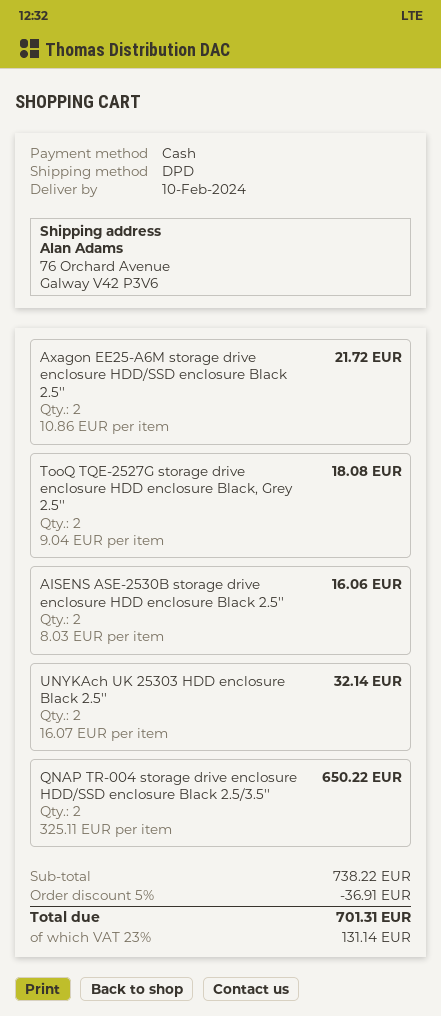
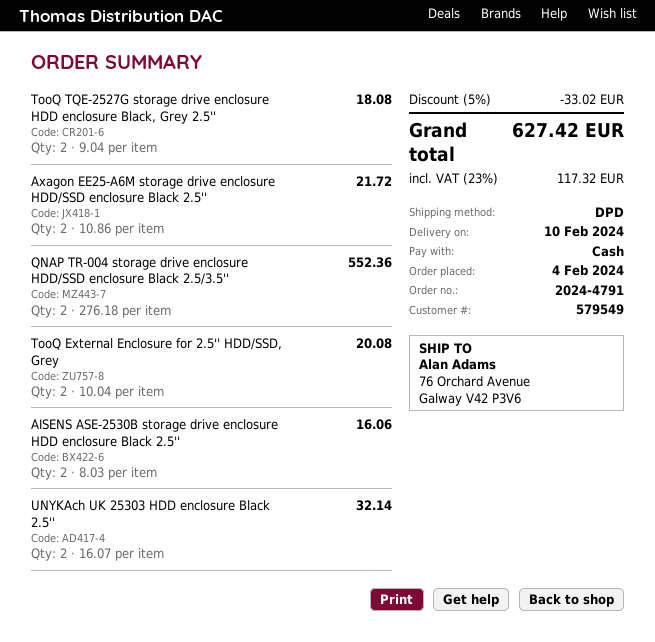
QNAP TR-004 storage drive enclosure HDD/SSD enclosure Black 2.5/3.5'': 2 x 325.11 = 650.22 -> 2 x 276.18 = 552.36
TooQ External Enclosure for 2.5'' HDD/SSD, Grey: none -> 2 x 10.04 = 20.08
discount: 5% = 36.91 -> 5% = 33.02
tax: 23% = 131.14 -> 23% = 117.32
total: 701.31 -> 627.42

